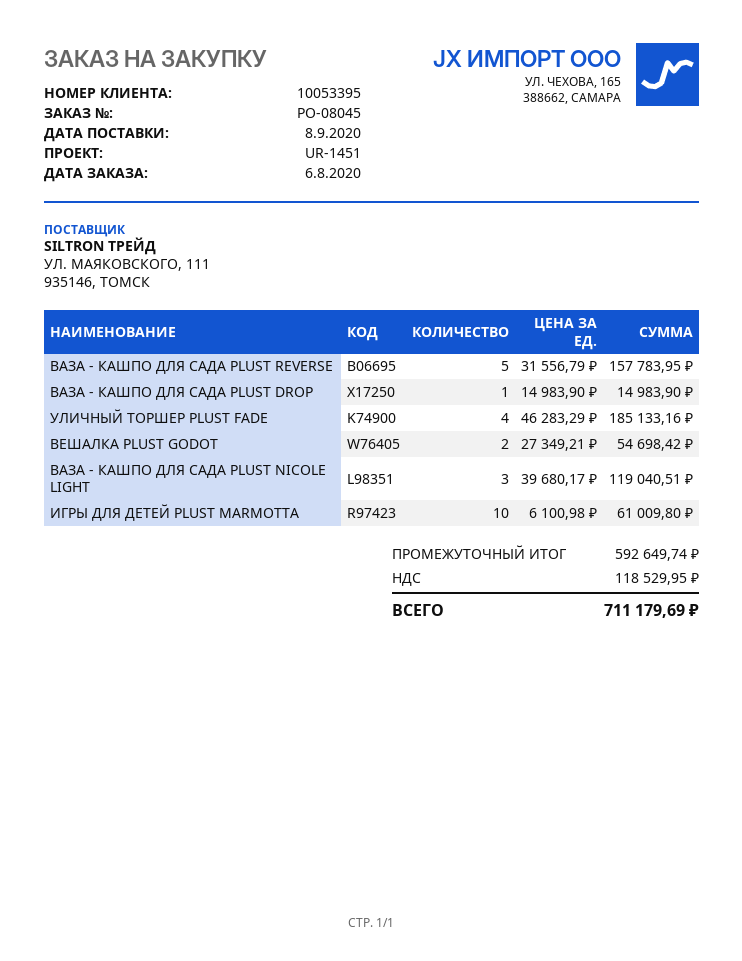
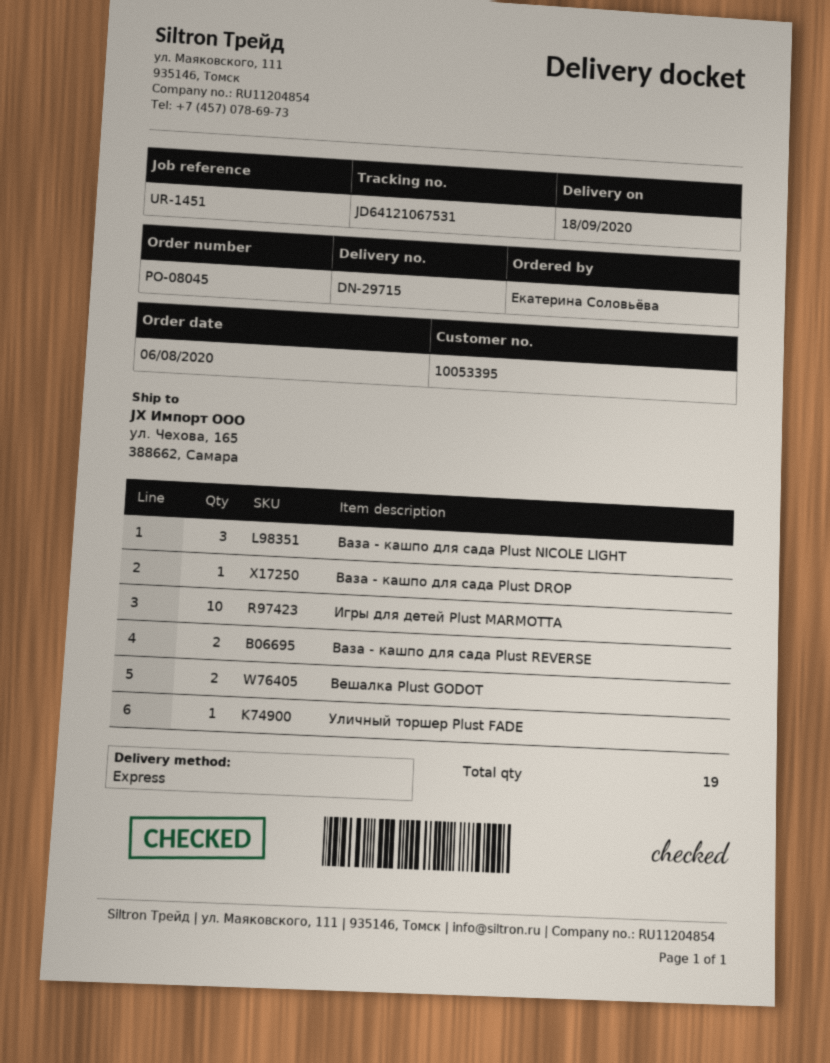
delivery date: 2020-09-08 -> 2020-09-18
ВАЗА - КАШПО ДЛЯ САДА PLUST REVERSE: 5 -> 2
УЛИЧНЫЙ ТОРШЕР PLUST FADE: 4 -> 1

